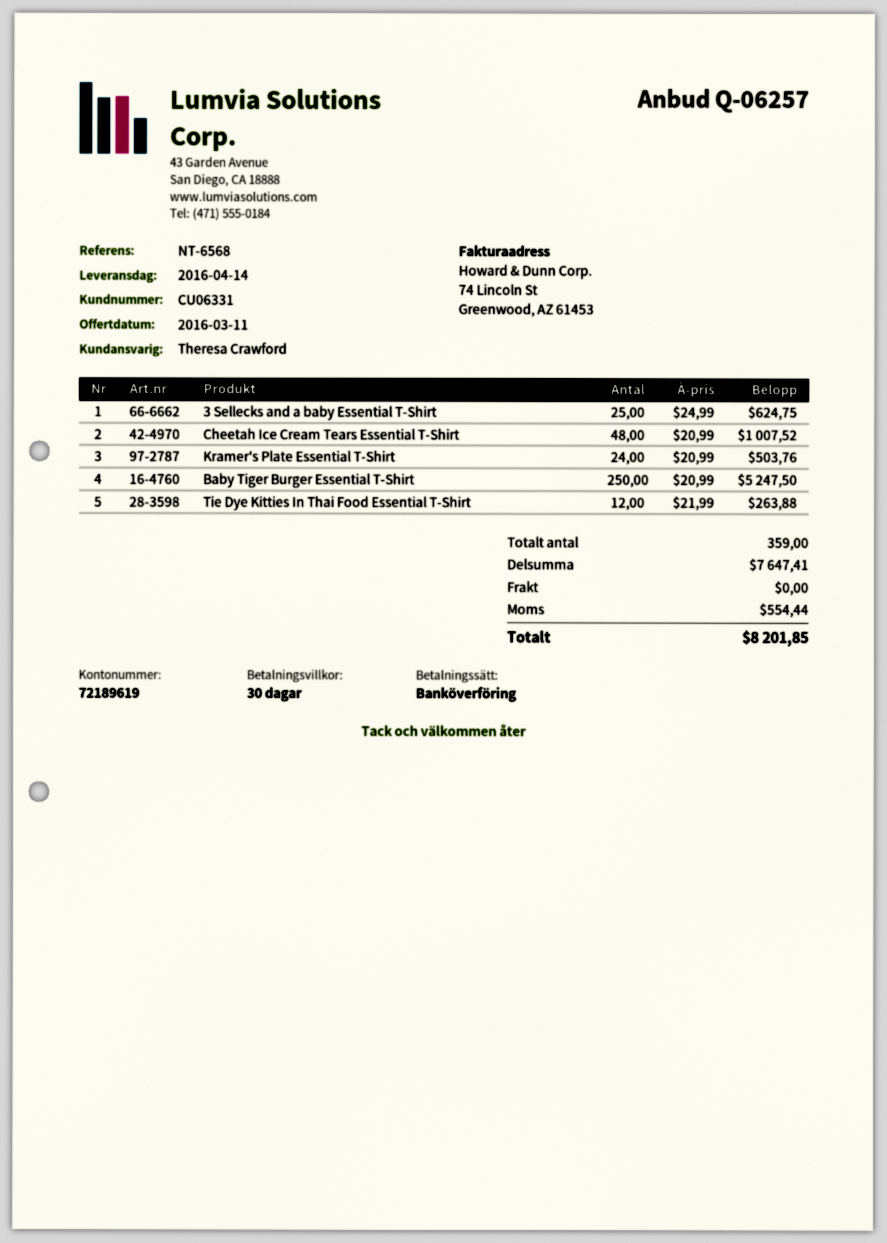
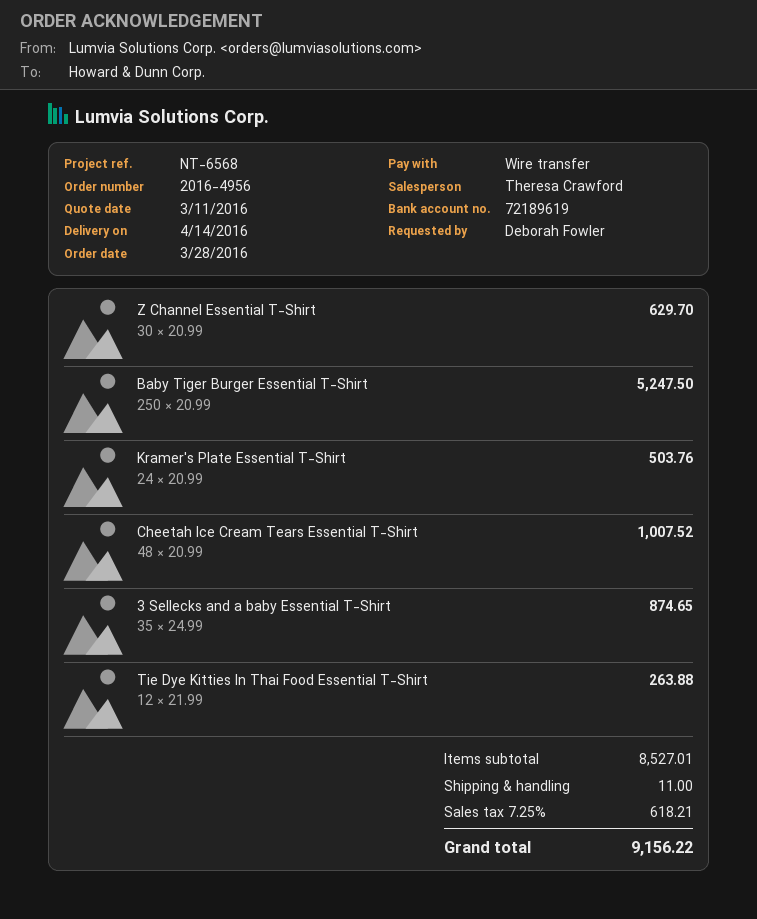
3 Sellecks and a baby Essential T-Shirt: 25 x 24.99 = 624.75 -> 35 x 24.99 = 874.65
Z Channel Essential T-Shirt: none -> 30 x 20.99 = 629.70
subtotal: 7647.41 -> 8527.01
shipping: 0.00 -> 11.00
tax: 554.44 -> 618.21
total: 8201.85 -> 9156.22

